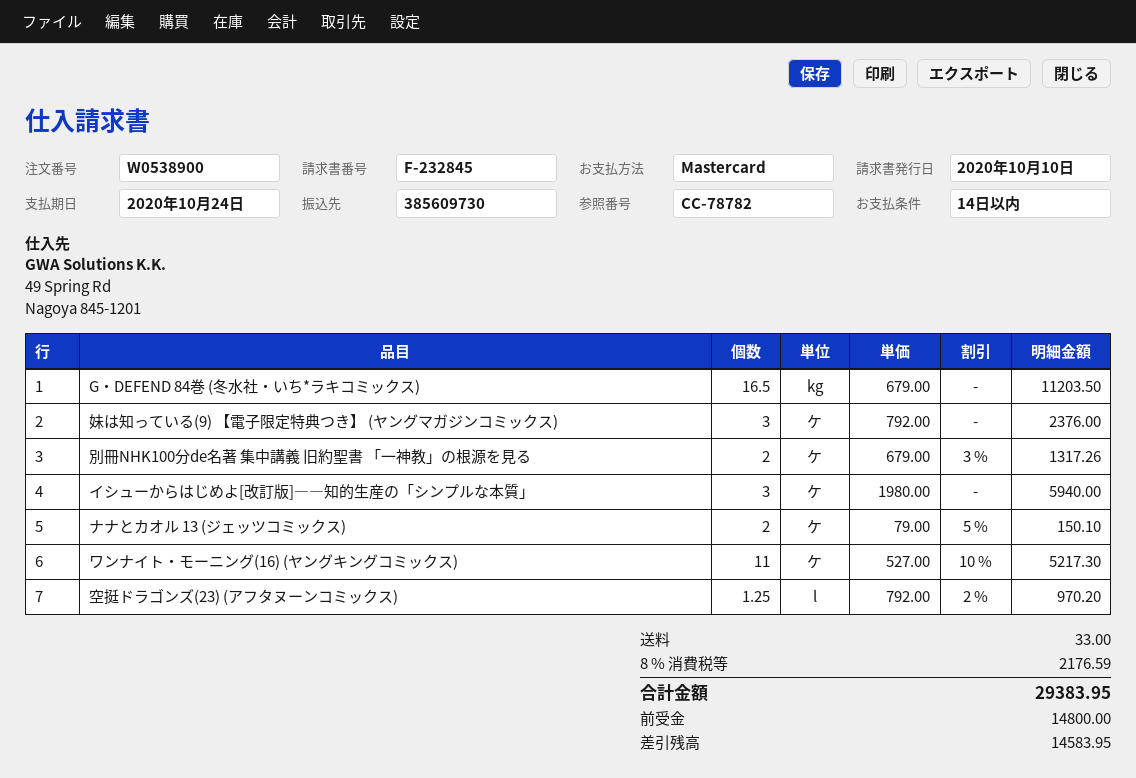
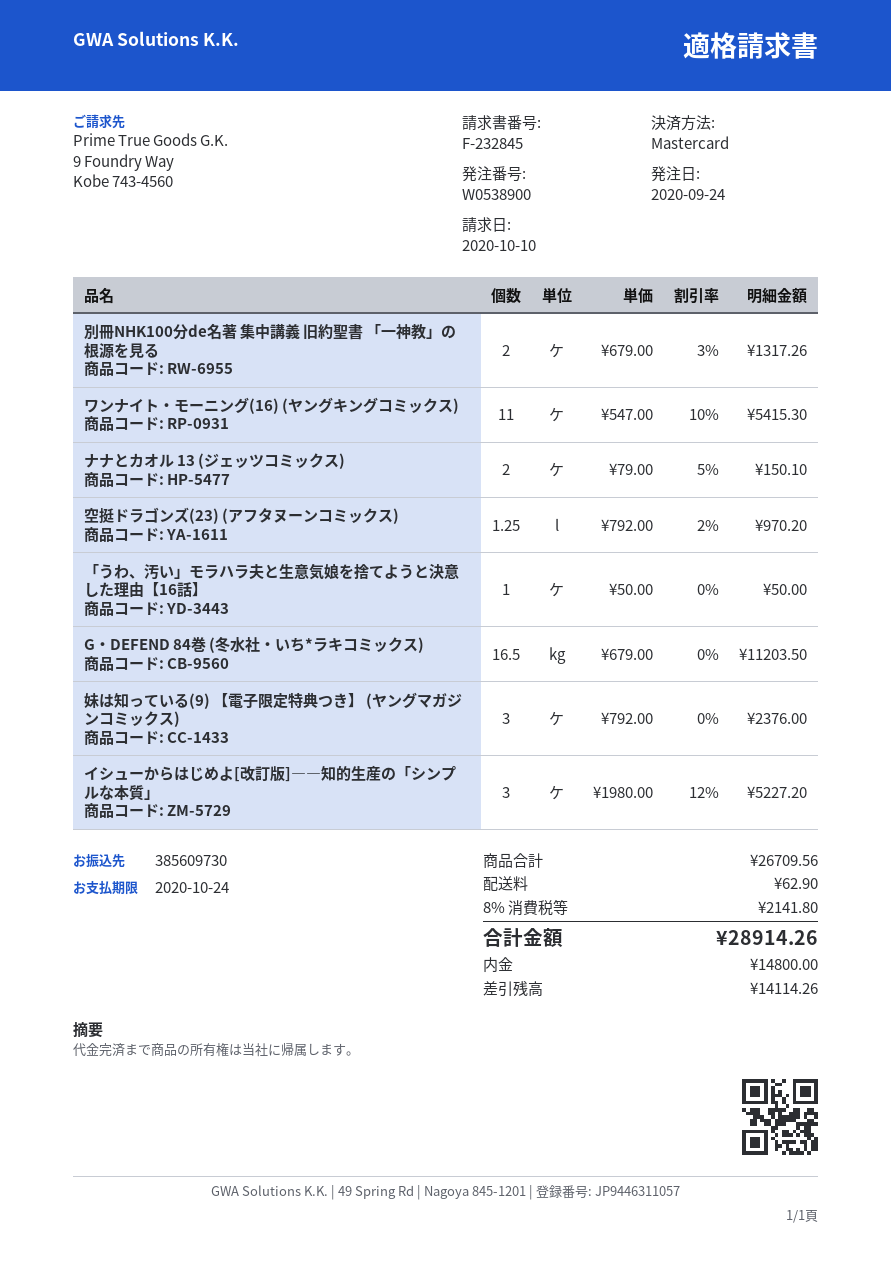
イシューからはじめよ[改訂版]――知的生産の「シンプルな本質」: 3 x 1980.00 = 5940.00 -> 3 x 1980.00 - 12% = 5227.20
ワンナイト・モーニング(16) (ヤングキングコミックス): 11 x 527.00 - 10% = 5217.30 -> 11 x 547.00 - 10% = 5415.30
「うわ、汚い」モラハラ夫と生意気娘を捨てようと決意した理由【16話】: none -> 1 x 50.00 = 50.00
shipping: 33.00 -> 62.90
tax: 8% = 2176.59 -> 8% = 2141.80
total: 29383.95 -> 28914.26
balance: 14583.95 -> 14114.26

